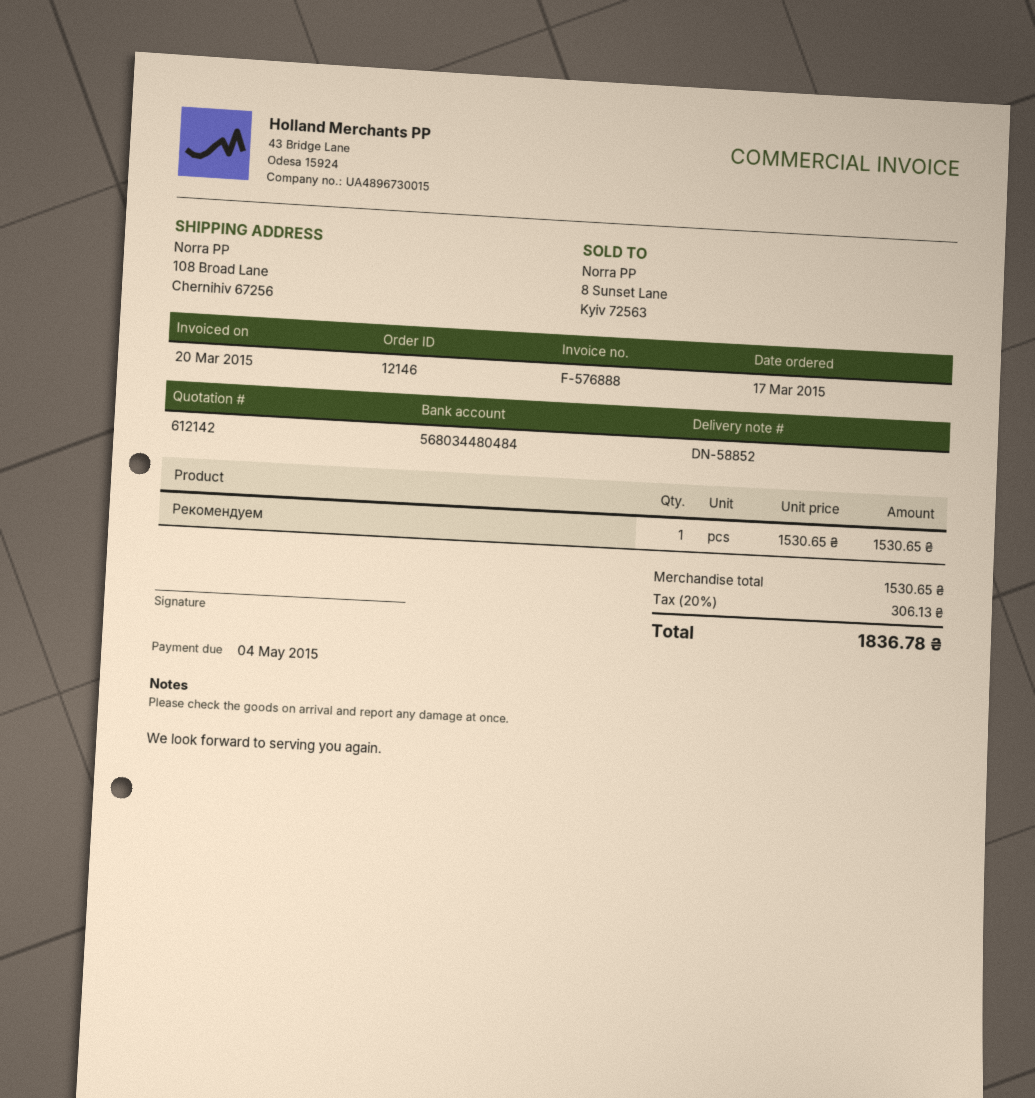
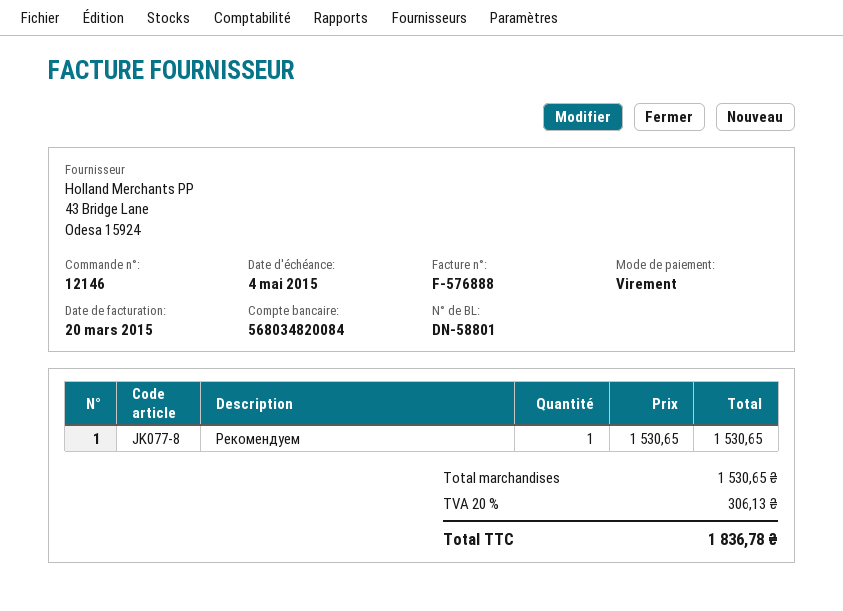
delivery note number: DN-58852 -> DN-58801
bank account: 568034480484 -> 568034820084

